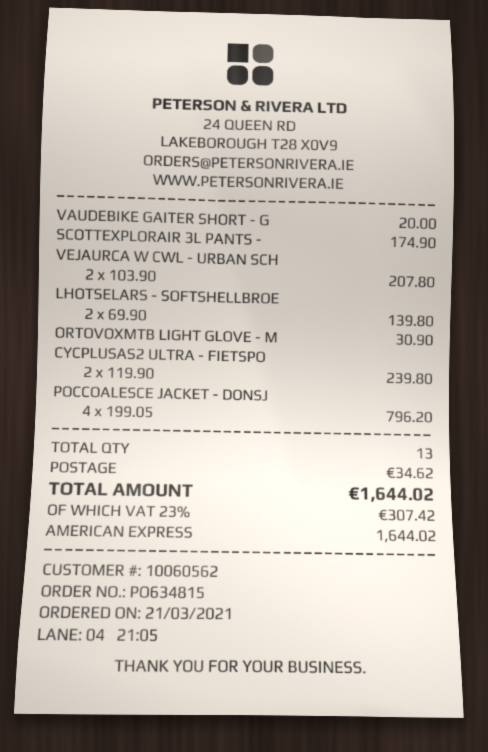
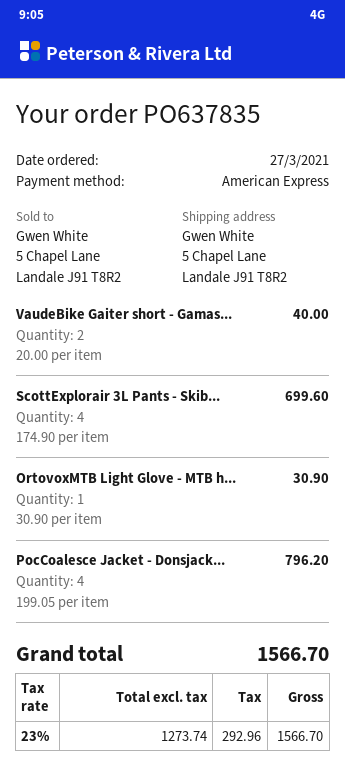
order number: PO634815 -> PO637835
order date: 2021-03-21 -> 2021-03-27
VAUDEBIKE GAITER SHORT - G: 1 x 20.00 = 20.00 -> 2 x 20.00 = 40.00
SCOTTEXPLORAIR 3L PANTS -: 1 x 174.90 = 174.90 -> 4 x 174.90 = 699.60
VEJAURCA W CWL - URBAN SCH: 2 x 103.90 = 207.80 -> none
LHOTSELARS - SOFTSHELLBROE: 2 x 69.90 = 139.80 -> none
CYCPLUSAS2 ULTRA - FIETSPO: 2 x 119.90 = 239.80 -> none
shipping: 34.62 -> none
tax: 23% = 307.42 -> 23% = 292.96
total: 1644.02 -> 1566.70

